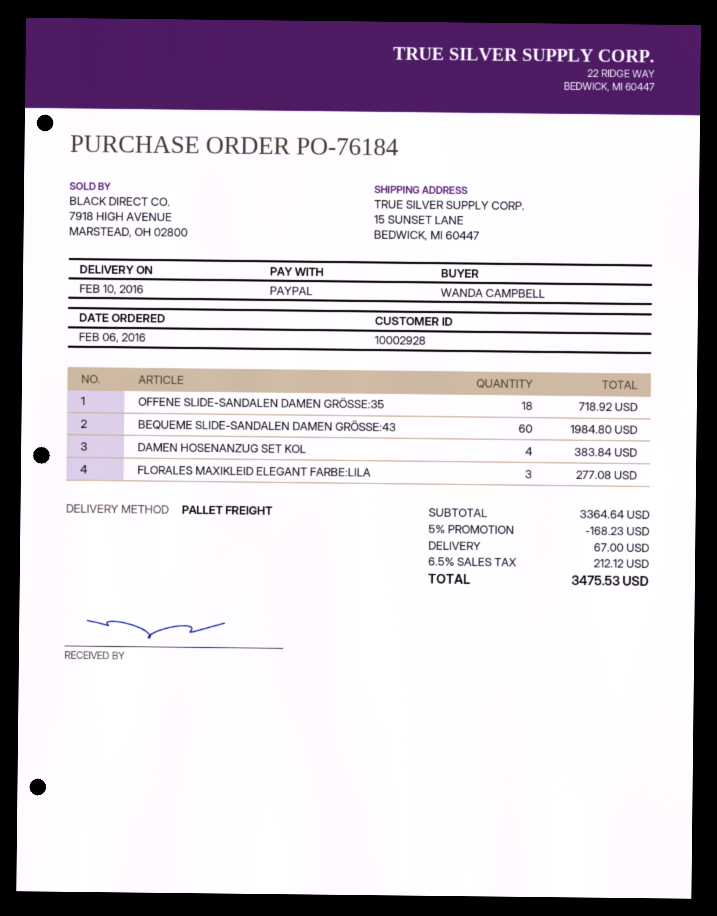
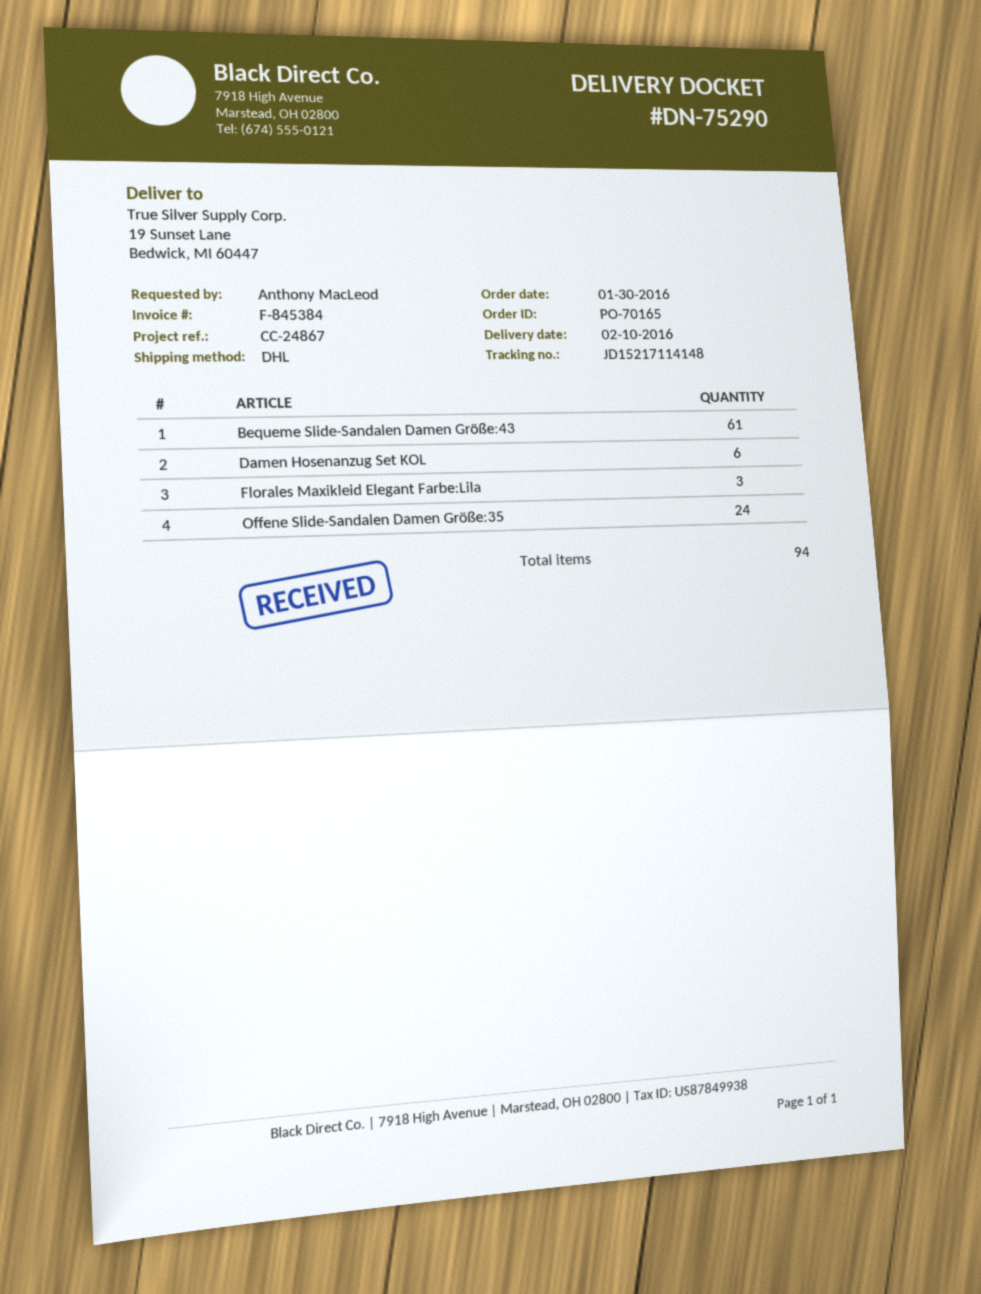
order number: PO-76184 -> PO-70165
order date: 2016-02-06 -> 2016-01-30
ordered by: WANDA CAMPBELL -> Anthony MacLeod
shipping method: pallet freight -> DHL
ship to: 15 SUNSET LANE, BEDWICK, MI 60447 -> 19 Sunset Lane, Bedwick, MI 60447
OFFENE SLIDE-SANDALEN DAMEN GRÖSSE:35: 18 -> 24
BEQUEME SLIDE-SANDALEN DAMEN GRÖSSE:43: 60 -> 61
DAMEN HOSENANZUG SET KOL: 4 -> 6

